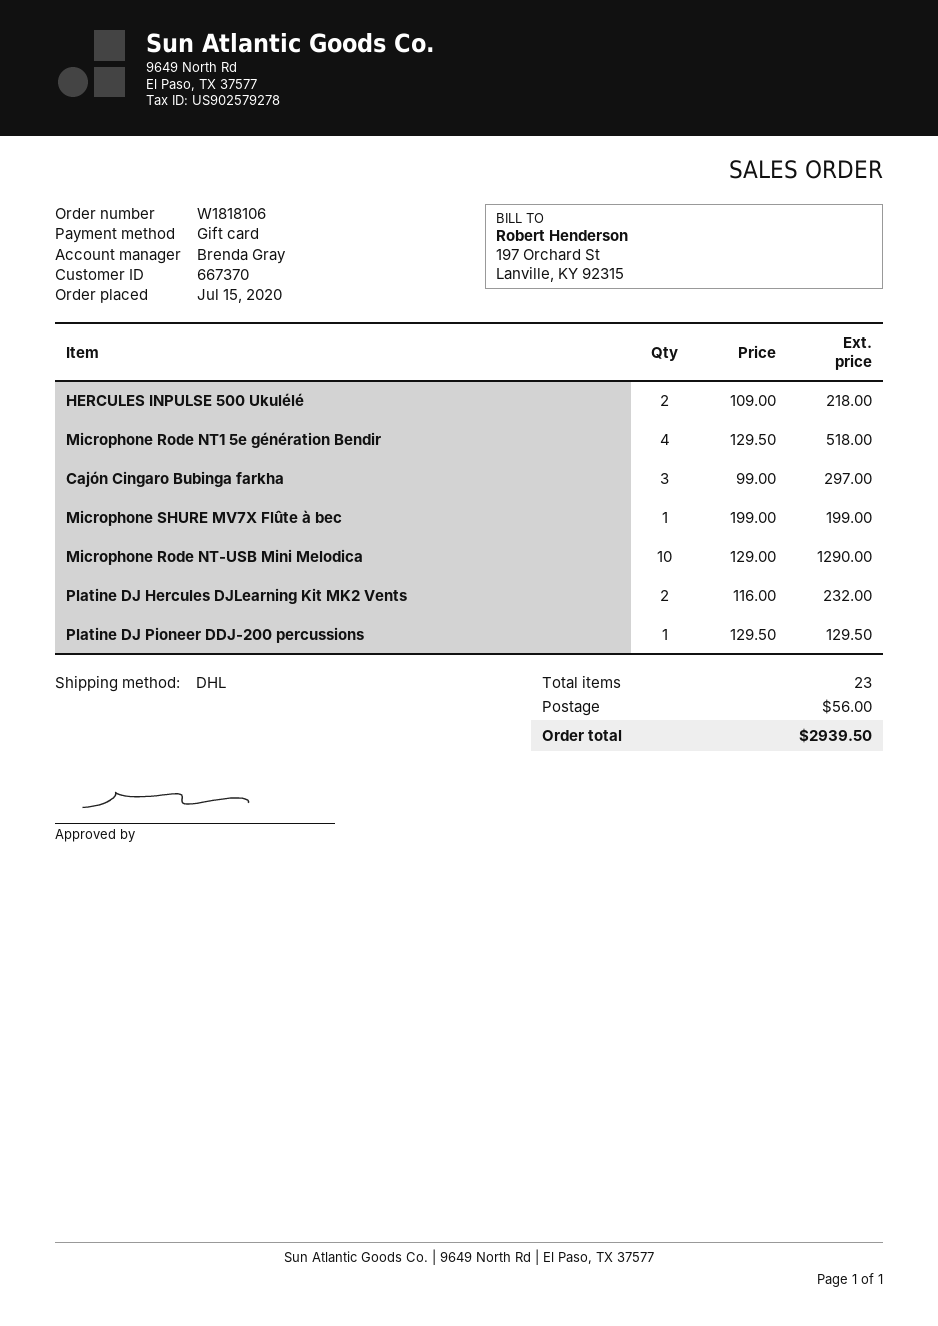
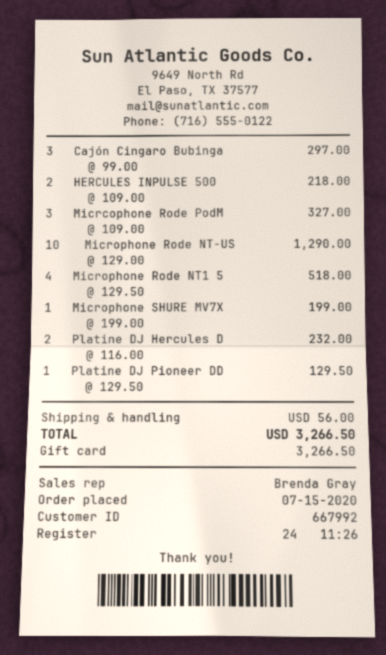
customer number: 667370 -> 667992
Micrcophone Rode PodM: none -> 3 x 109.00 = 327.00
total: 2939.50 -> 3266.50

